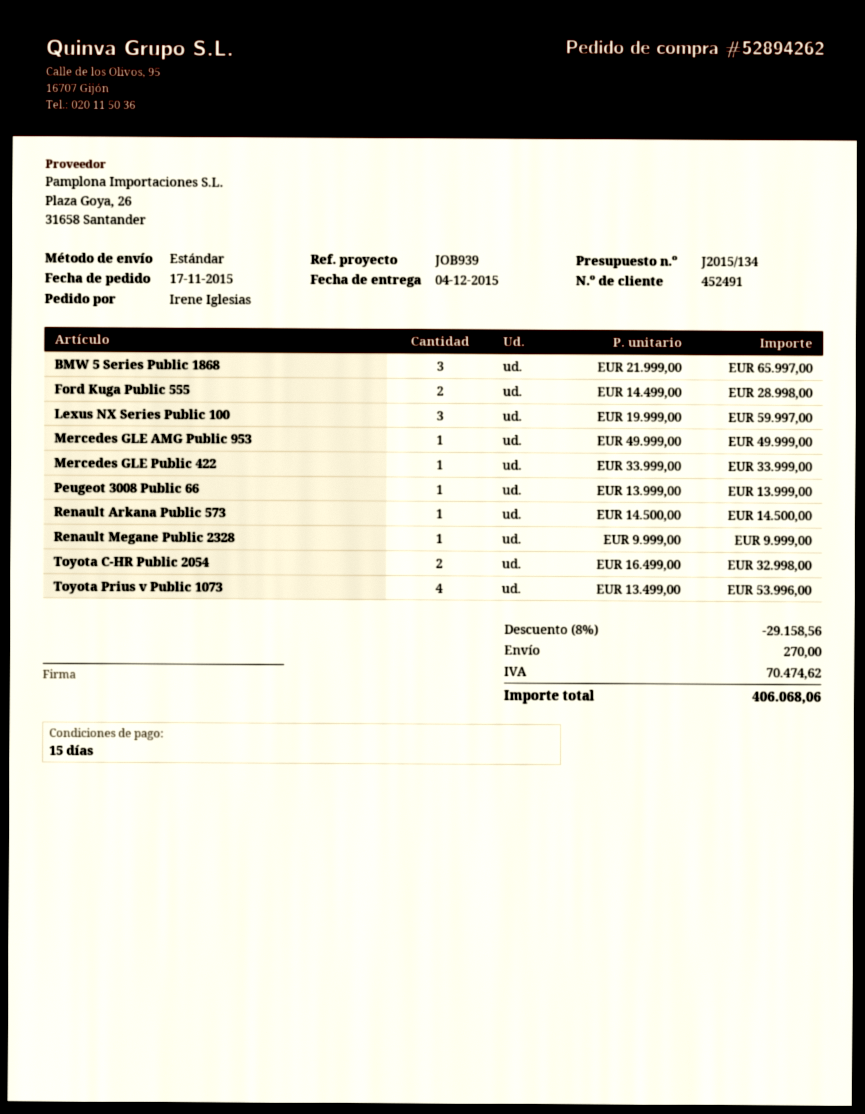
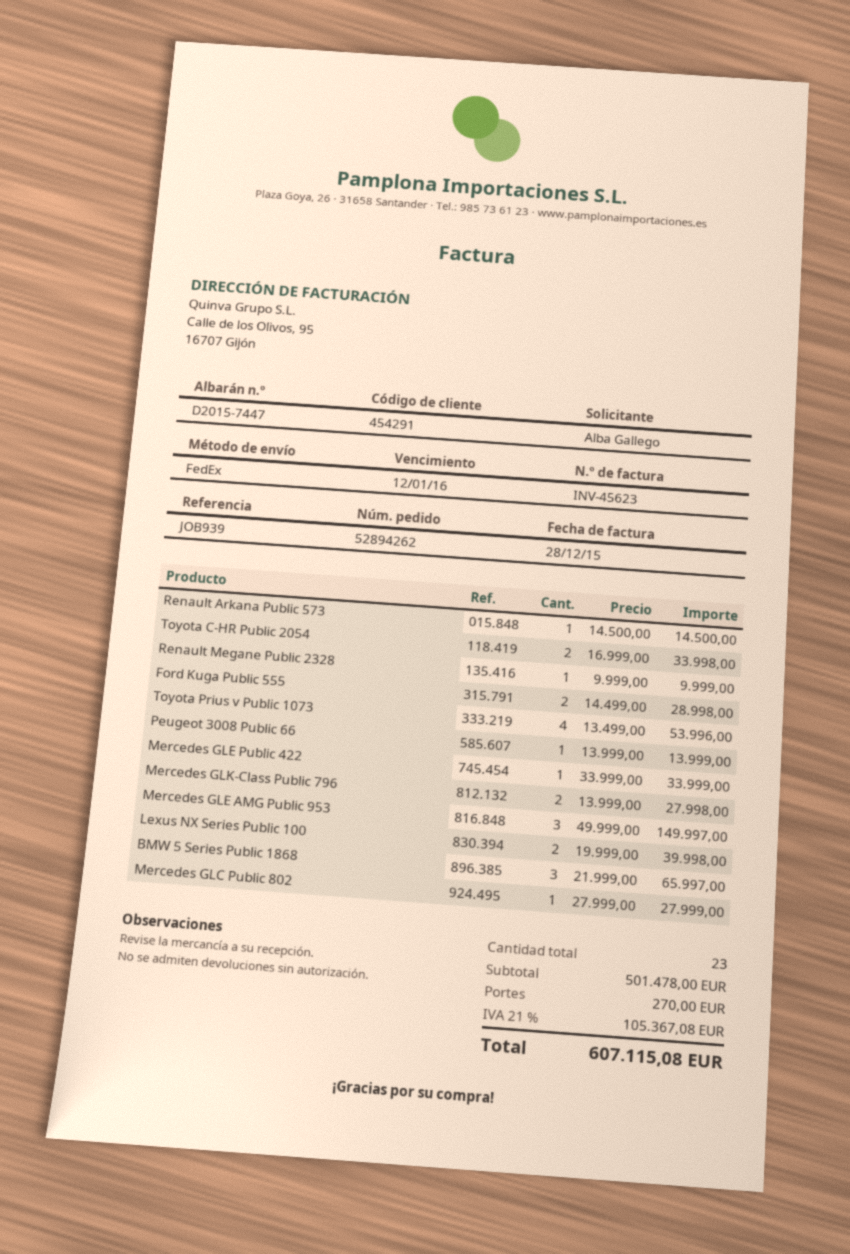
customer number: 452491 -> 454291
ordered by: Irene Iglesias -> Alba Gallego
shipping method: standard -> FedEx
Lexus NX Series Public 100: 3 x 19999.00 = 59997.00 -> 2 x 19999.00 = 39998.00
Mercedes GLE AMG Public 953: 1 x 49999.00 = 49999.00 -> 3 x 49999.00 = 149997.00
Toyota C-HR Public 2054: 2 x 16499.00 = 32998.00 -> 2 x 16999.00 = 33998.00
Mercedes GLK-Class Public 796: none -> 2 x 13999.00 = 27998.00
Mercedes GLC Public 802: none -> 1 x 27999.00 = 27999.00
discount: 8% = 29158.56 -> none
tax: 70474.62 -> 105367.08
total: 406068.06 -> 607115.08

